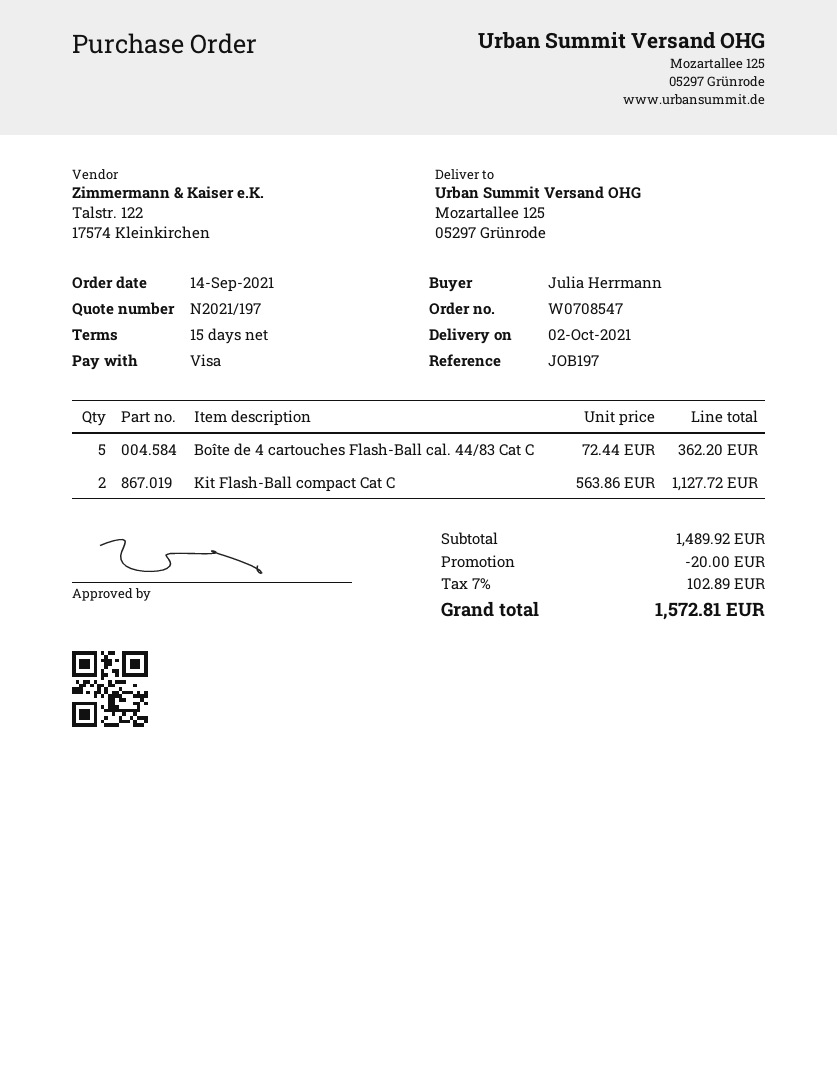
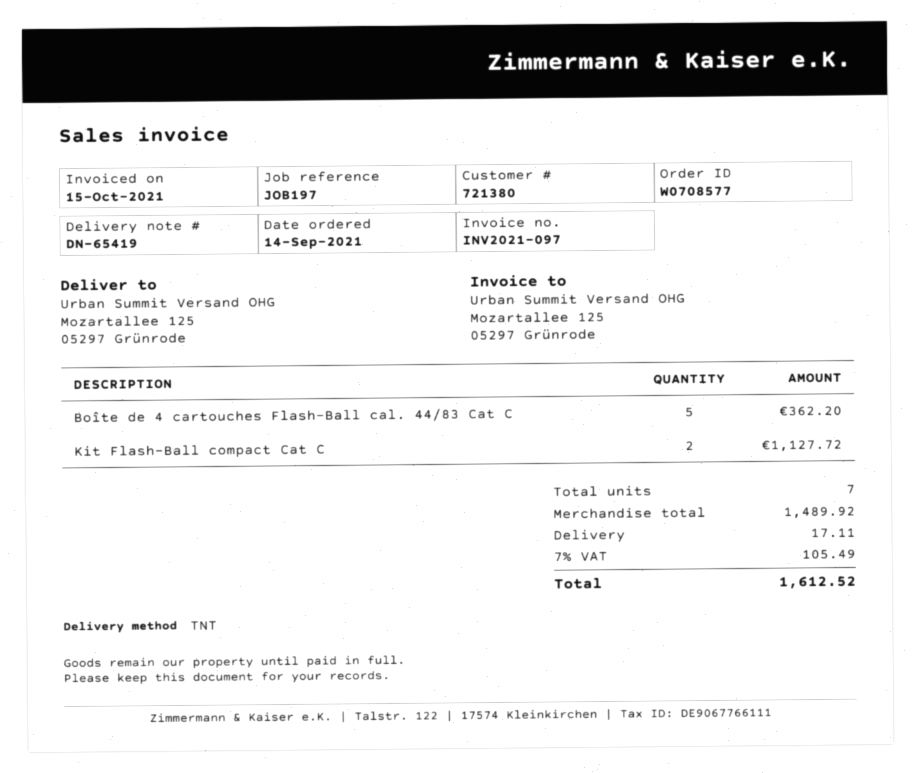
order number: W0708547 -> W0708577
discount: 20.00 -> none
shipping: none -> 17.11
tax: 7% = 102.89 -> 7% = 105.49
total: 1572.81 -> 1612.52

